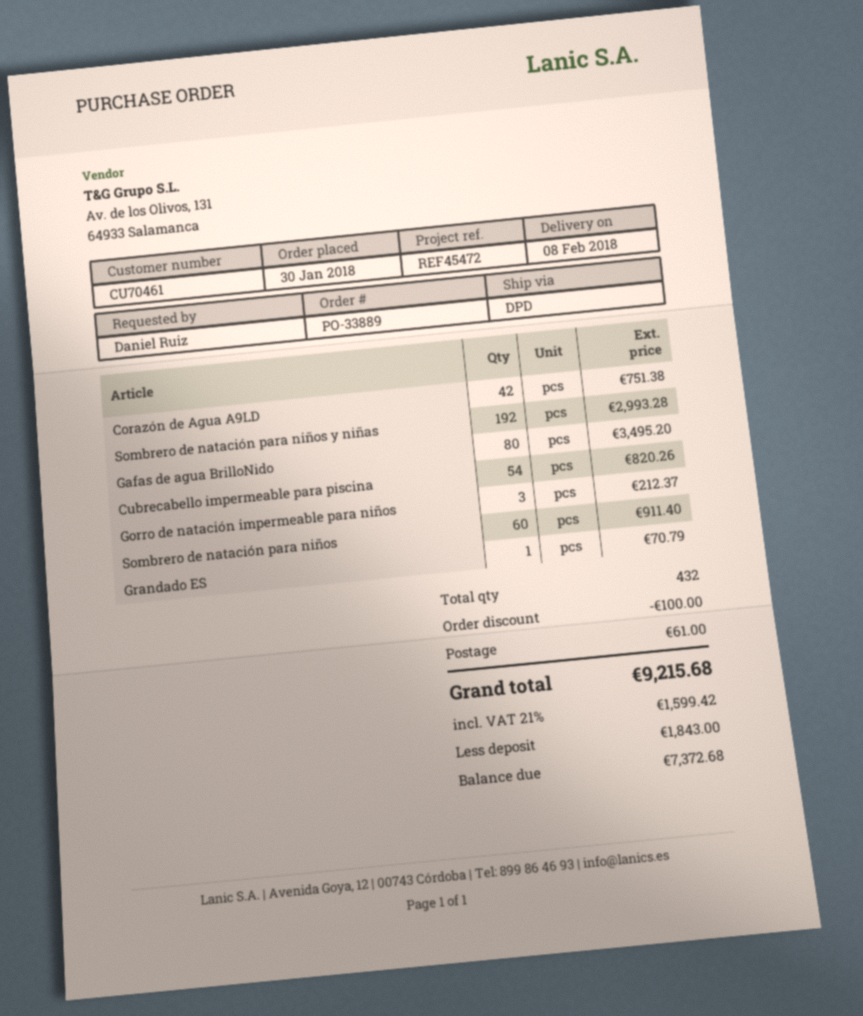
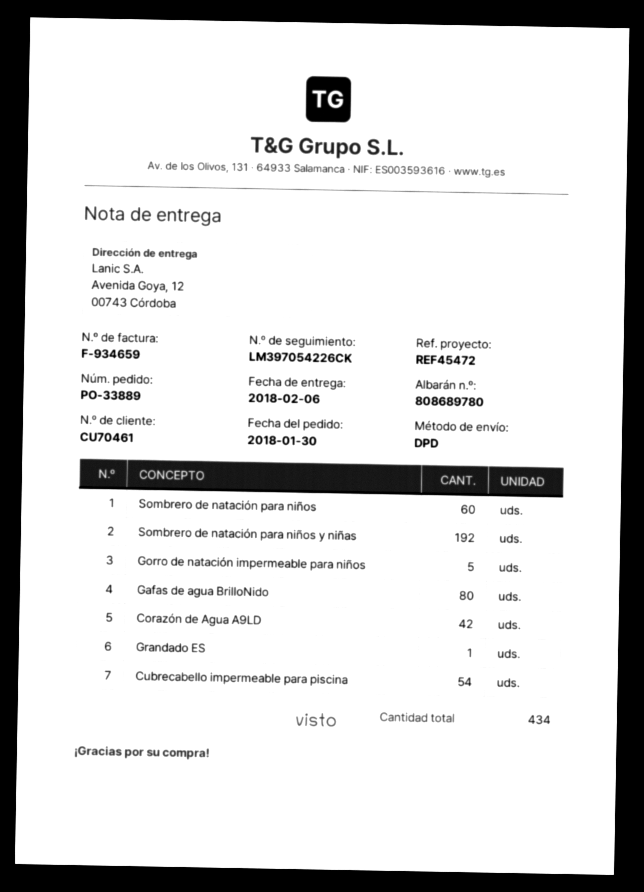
delivery date: 2018-02-08 -> 2018-02-06
Gorro de natación impermeable para niños: 3 -> 5
total quantity: 432 -> 434

